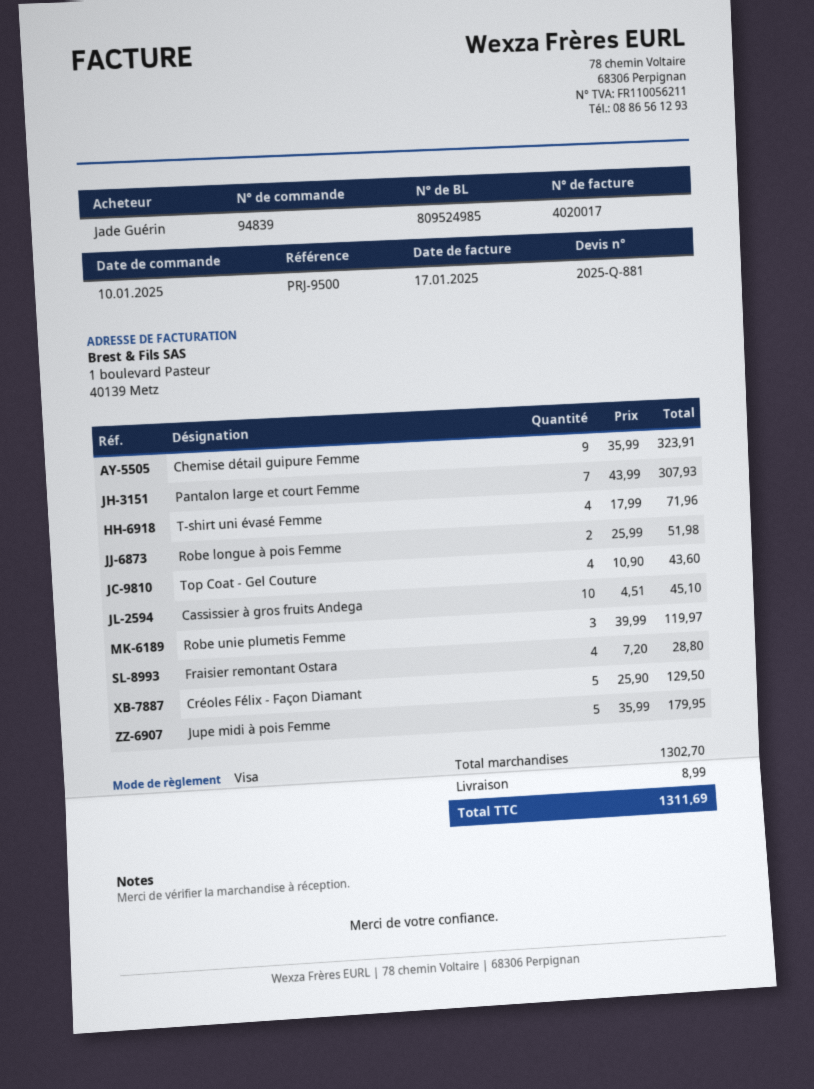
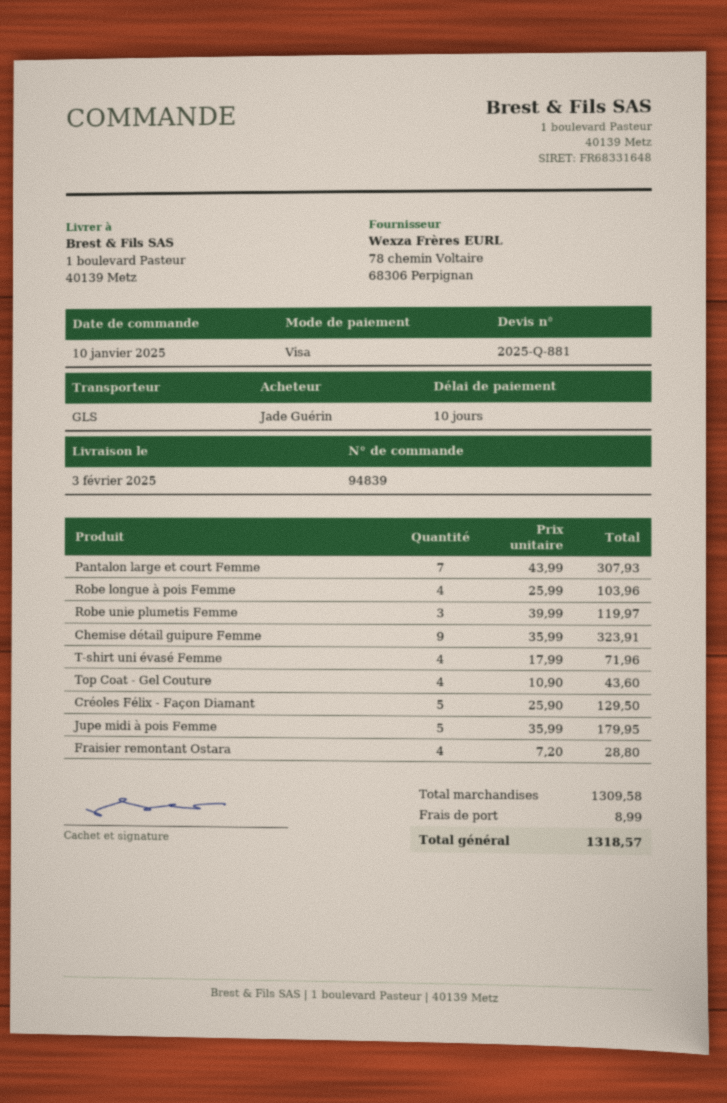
Robe longue à pois Femme: 2 x 25.99 = 51.98 -> 4 x 25.99 = 103.96
Cassissier à gros fruits Andega: 10 x 4.51 = 45.10 -> none
subtotal: 1302.70 -> 1309.58
total: 1311.69 -> 1318.57

